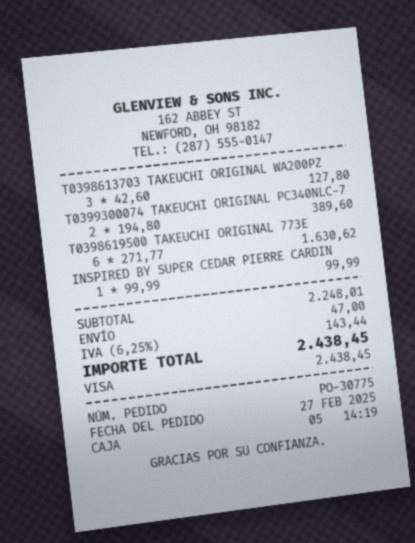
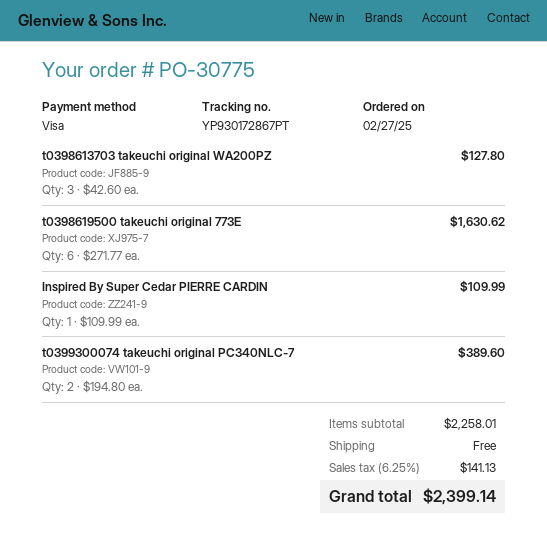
INSPIRED BY SUPER CEDAR PIERRE CARDIN: 1 x 99.99 = 99.99 -> 1 x 109.99 = 109.99
subtotal: 2248.01 -> 2258.01
shipping: 47.00 -> 0.00
tax: 6.25% = 143.44 -> 6.25% = 141.13
total: 2438.45 -> 2399.14

